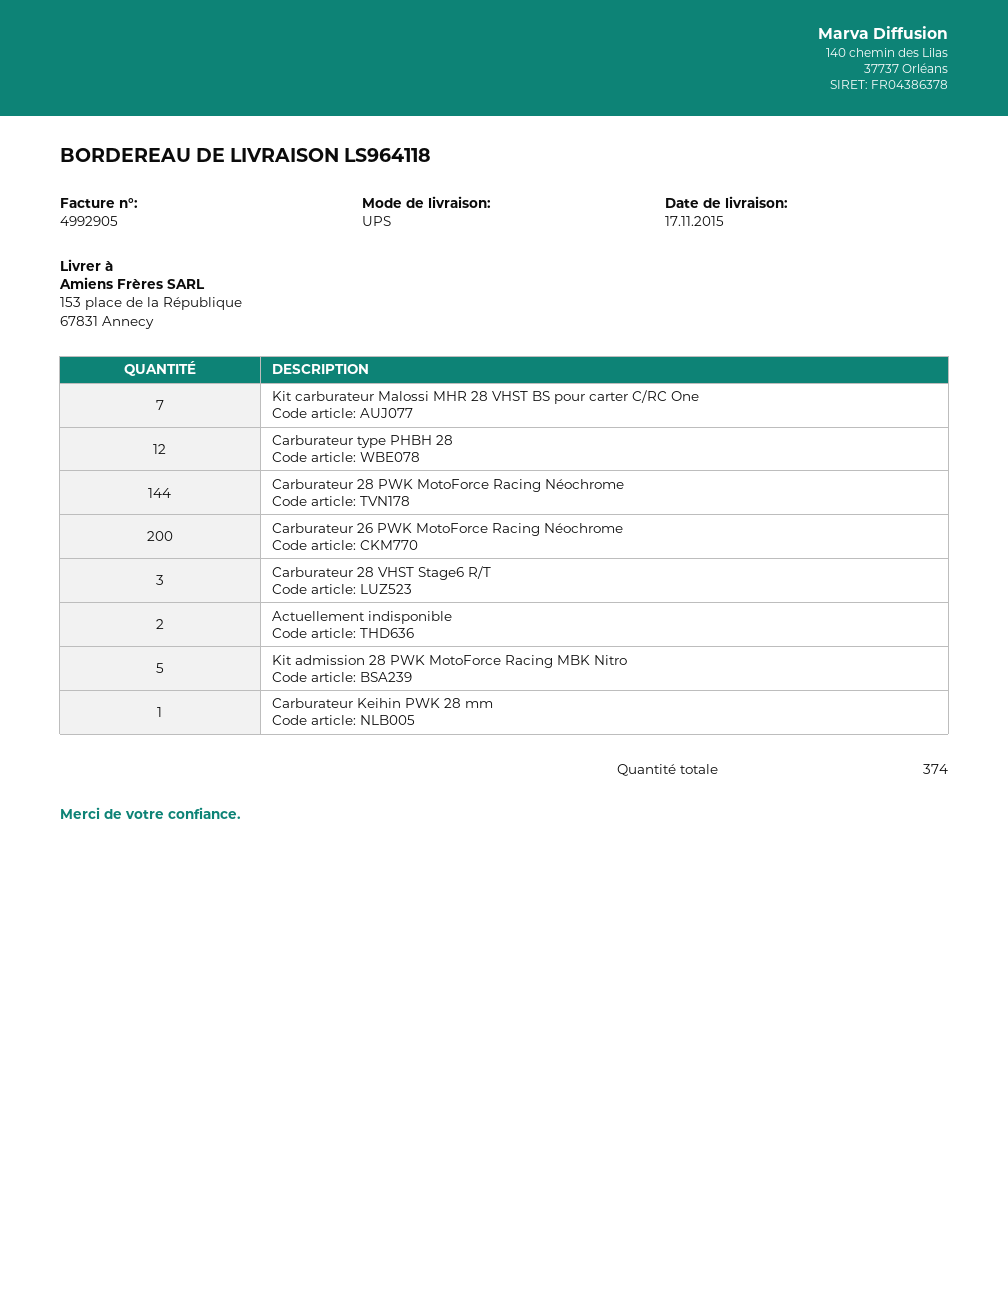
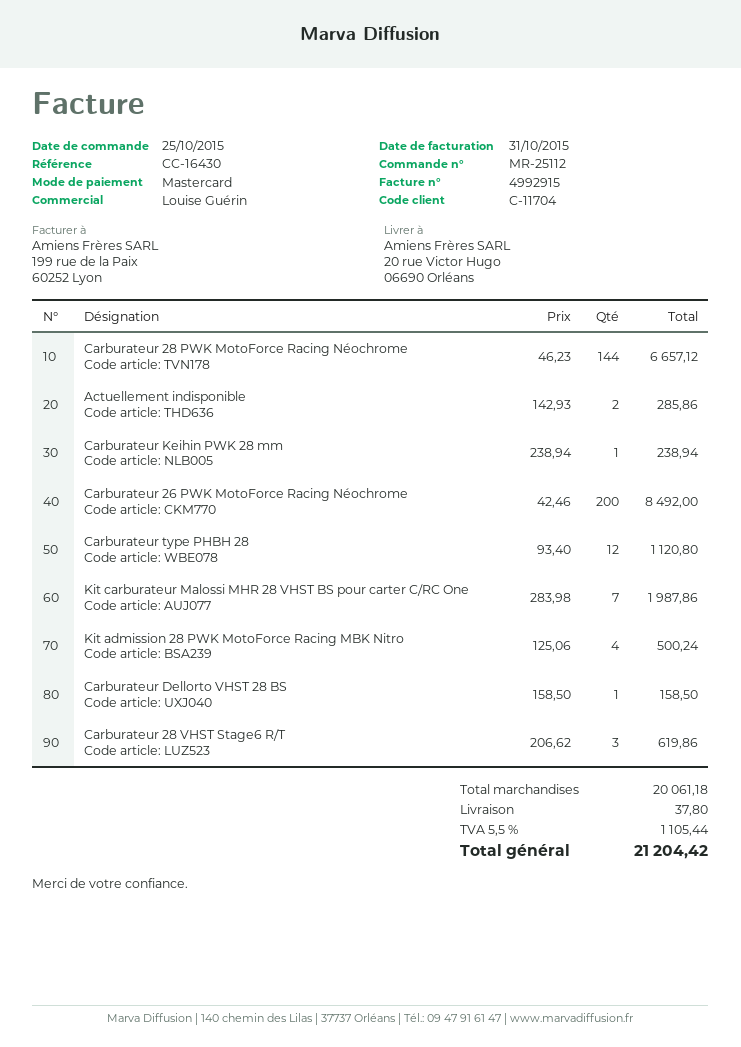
invoice number: 4992905 -> 4992915
ship to: 153 place de la République, 67831 Annecy -> 20 rue Victor Hugo, 06690 Orléans
Kit admission 28 PWK MotoForce Racing MBK Nitro: 5 -> 4
Carburateur Dellorto VHST 28 BS: none -> 1

